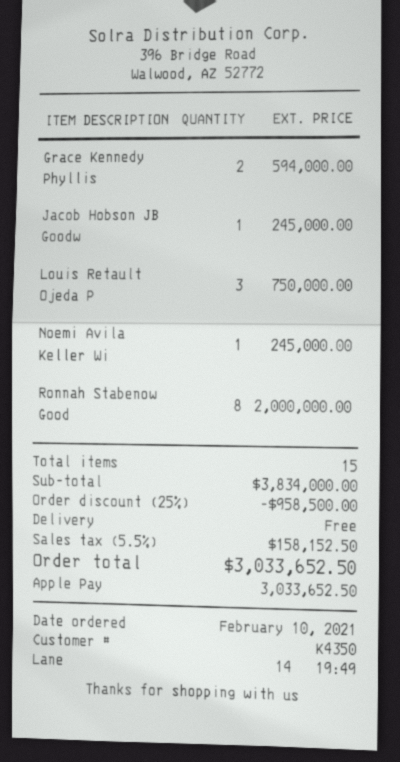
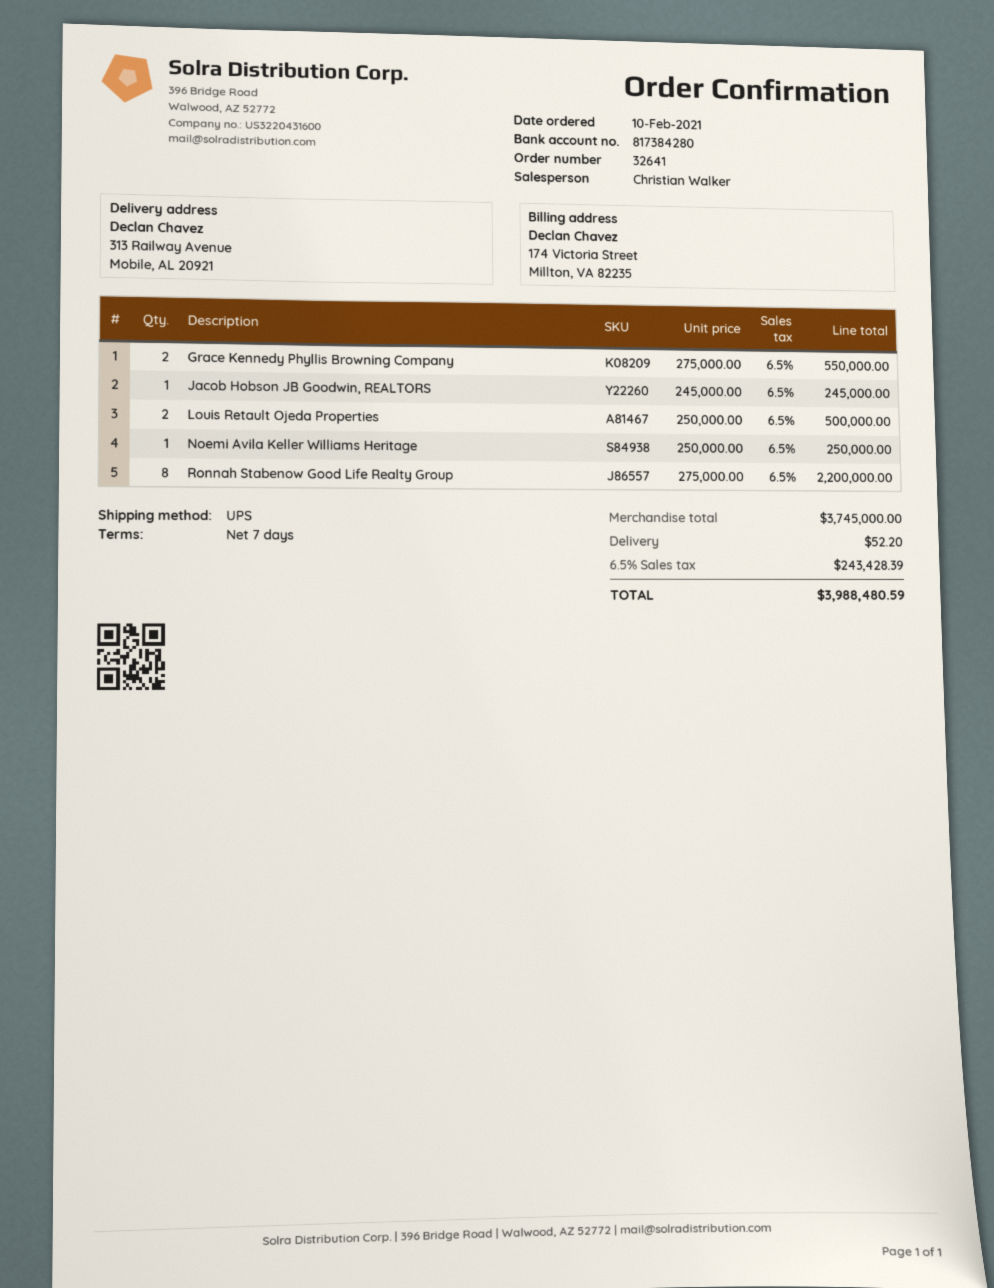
Grace Kennedy Phyllis: 2 for 594000.00 -> 2 for 550000.00
Louis Retault Ojeda P: 3 for 750000.00 -> 2 for 500000.00
Noemi Avila Keller Wi: 1 for 245000.00 -> 1 for 250000.00
Ronnah Stabenow Good: 8 for 2000000.00 -> 8 for 2200000.00
subtotal: 3834000.00 -> 3745000.00
discount: 25% = 958500.00 -> none
shipping: 0.00 -> 52.20
tax: 5.5% = 158152.50 -> 6.5% = 243428.39
total: 3033652.50 -> 3988480.59

